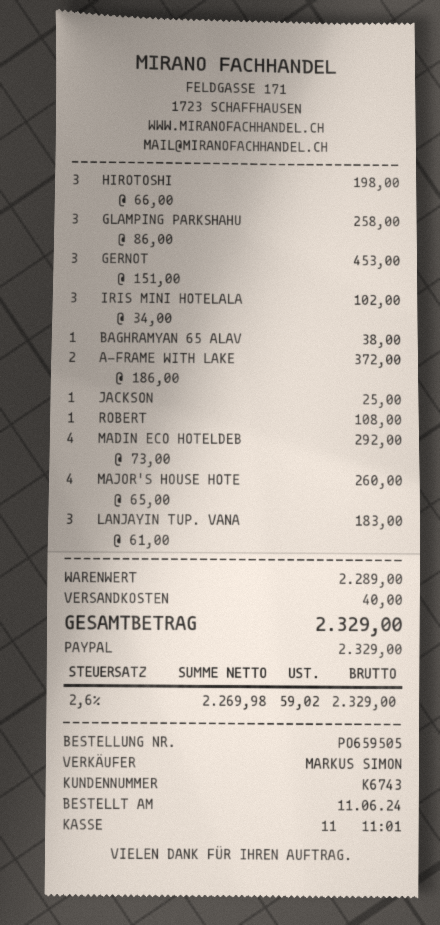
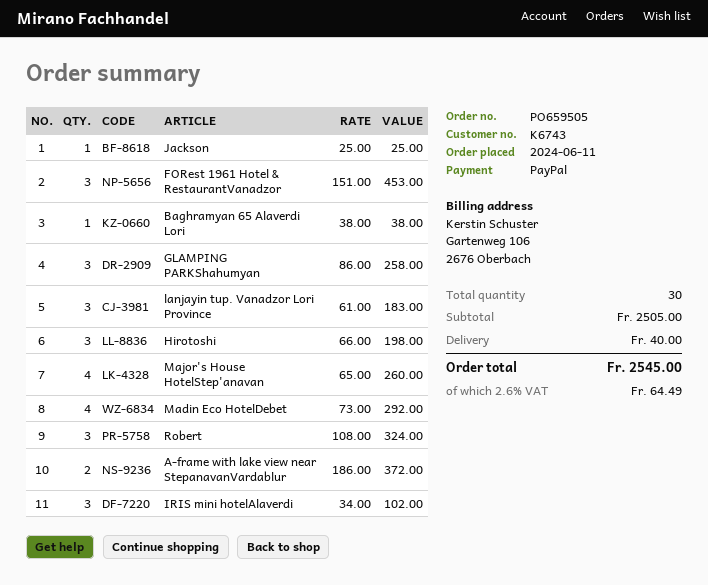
GERNOT: 3 x 151.00 = 453.00 -> none
ROBERT: 1 x 108.00 = 108.00 -> 3 x 108.00 = 324.00
FORest 1961 Hotel & RestaurantVanadzor: none -> 3 x 151.00 = 453.00
subtotal: 2289.00 -> 2505.00
tax: 2.6% = 59.02 -> 2.6% = 64.49
total: 2329.00 -> 2545.00

